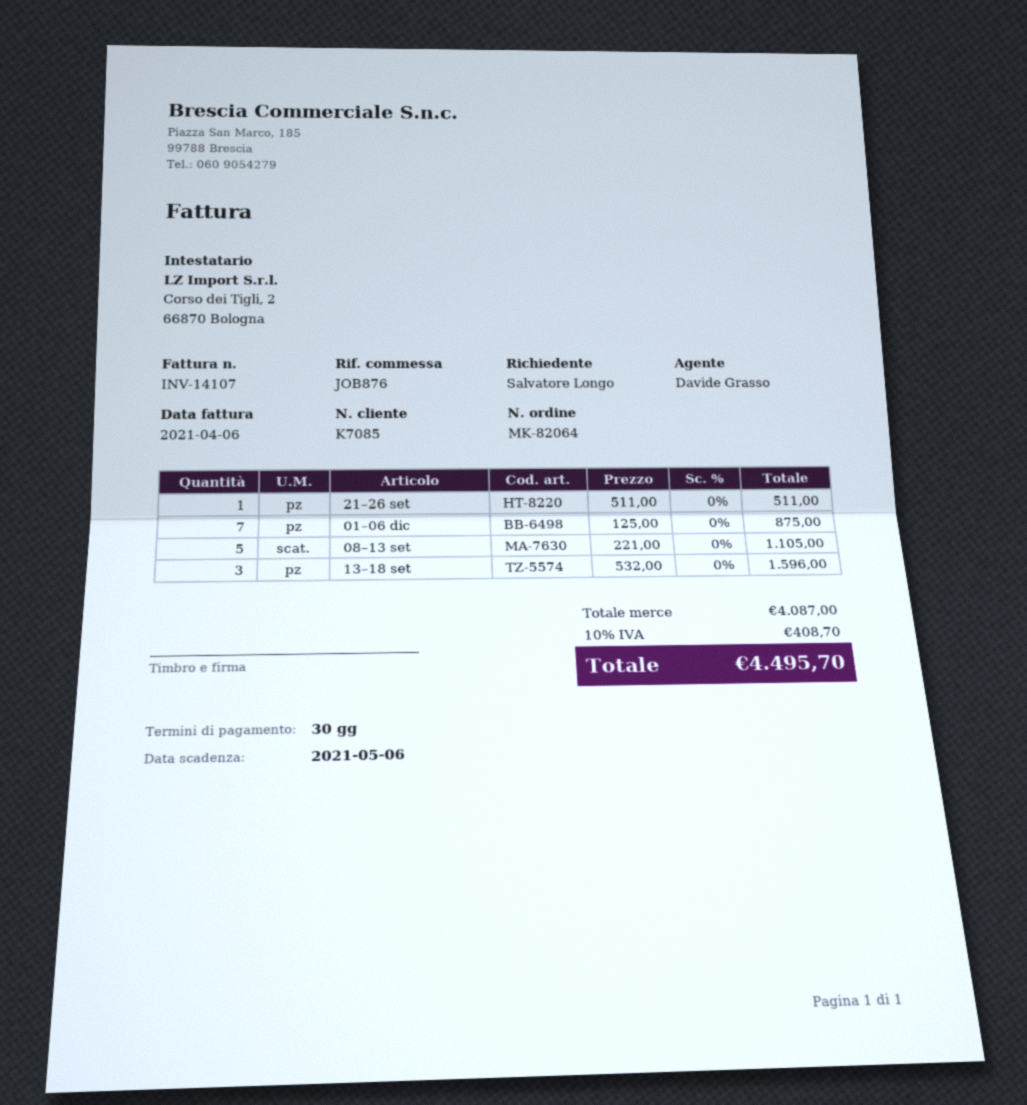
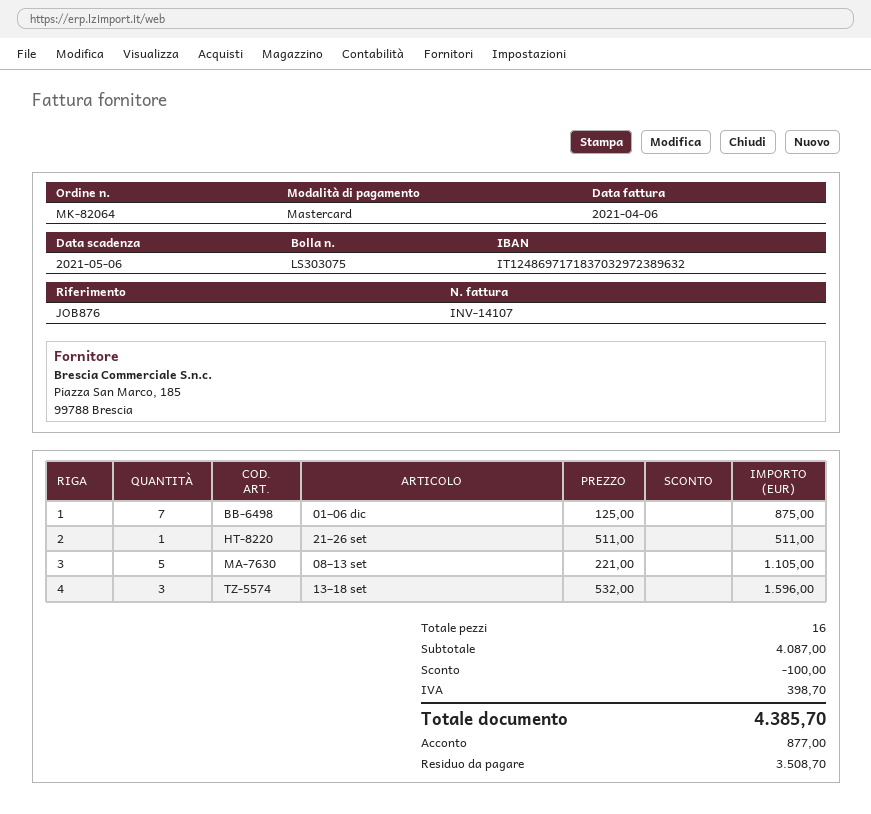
discount: none -> 100.00
tax: 408.70 -> 398.70
total: 4495.70 -> 4385.70

